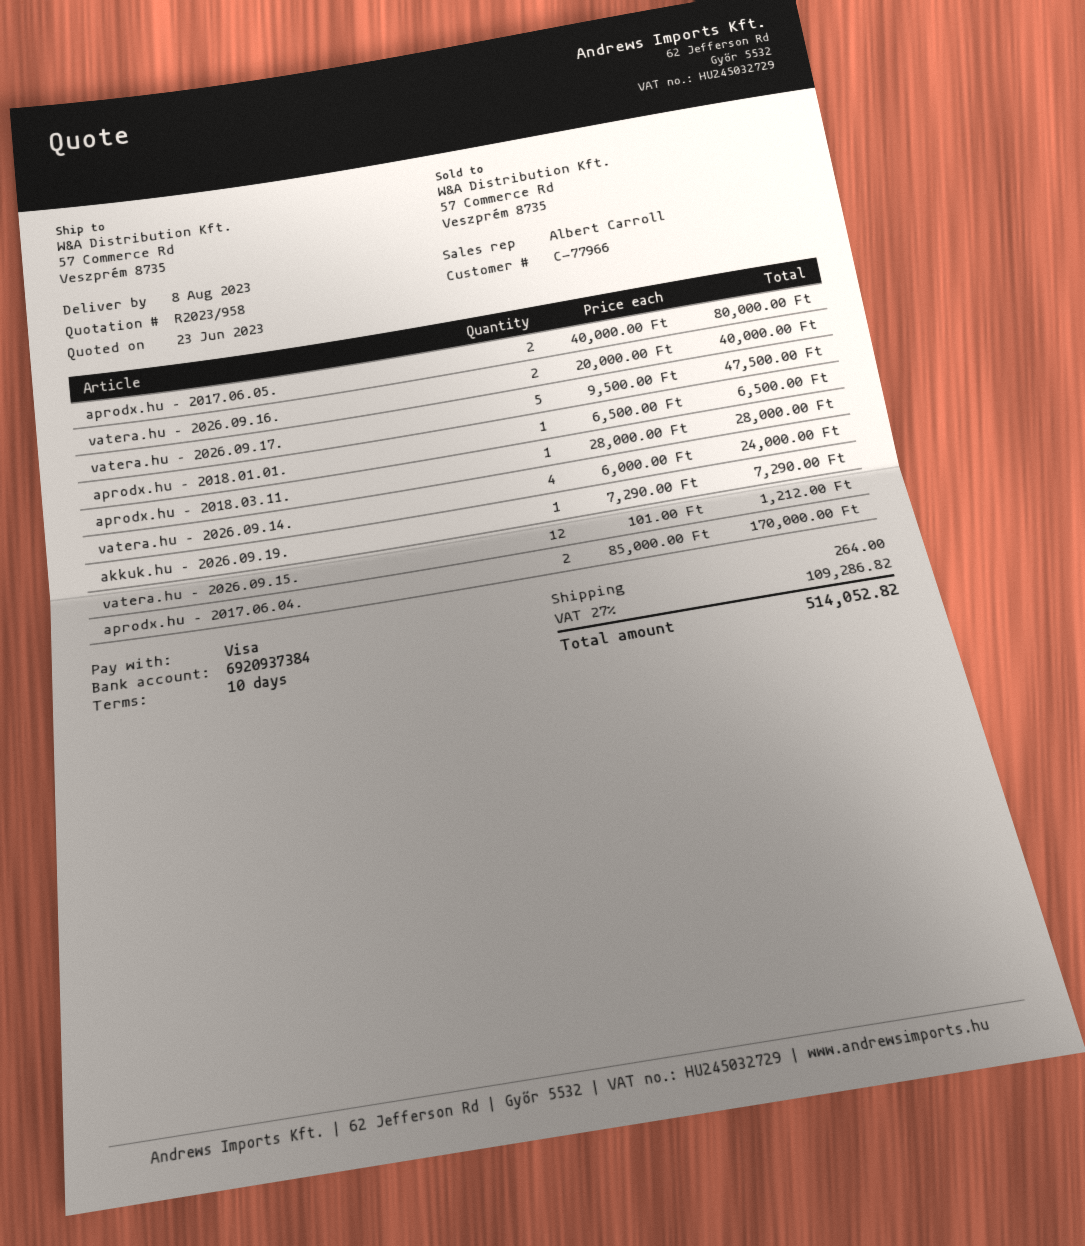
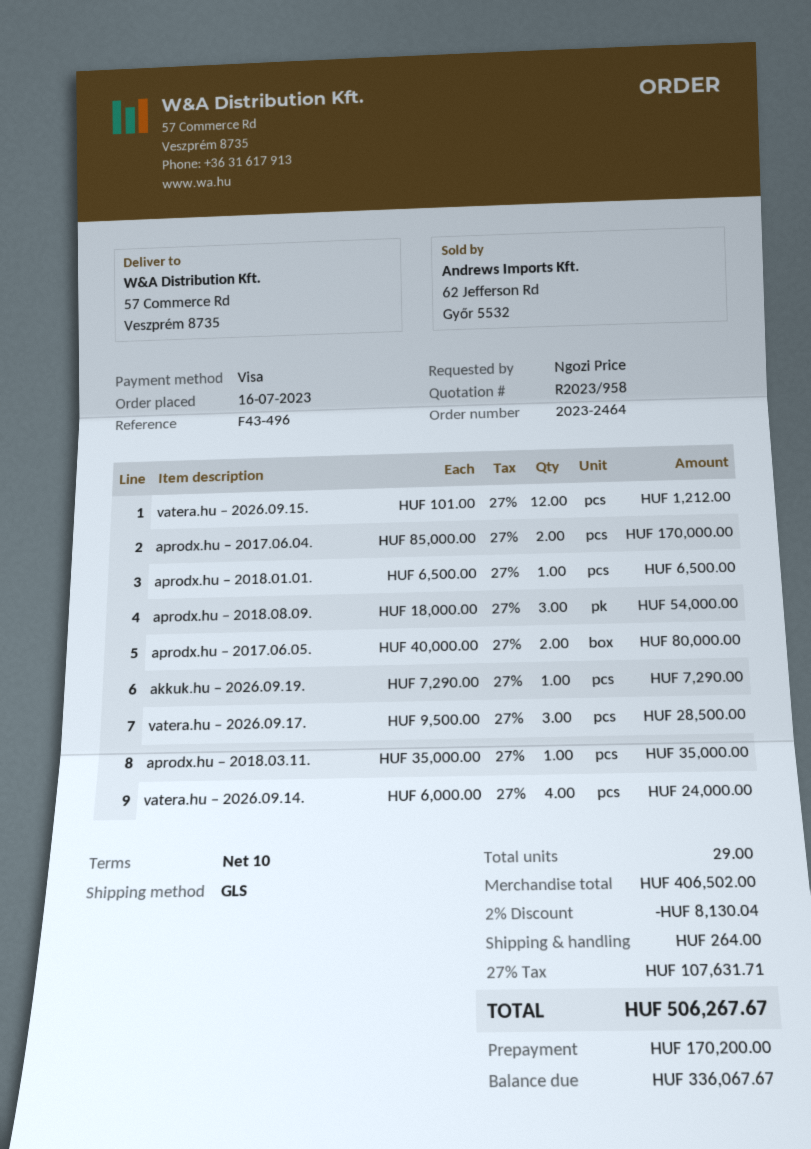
vatera.hu – 2026.09.16.: 2 x 20000.00 = 40000.00 -> none
vatera.hu – 2026.09.17.: 5 x 9500.00 = 47500.00 -> 3 x 9500.00 = 28500.00
aprodx.hu – 2018.03.11.: 1 x 28000.00 = 28000.00 -> 1 x 35000.00 = 35000.00
aprodx.hu – 2018.08.09.: none -> 3 x 18000.00 = 54000.00
discount: none -> 2% = 8130.04
tax: 27% = 109286.82 -> 27% = 107631.71
total: 514052.82 -> 506267.67

